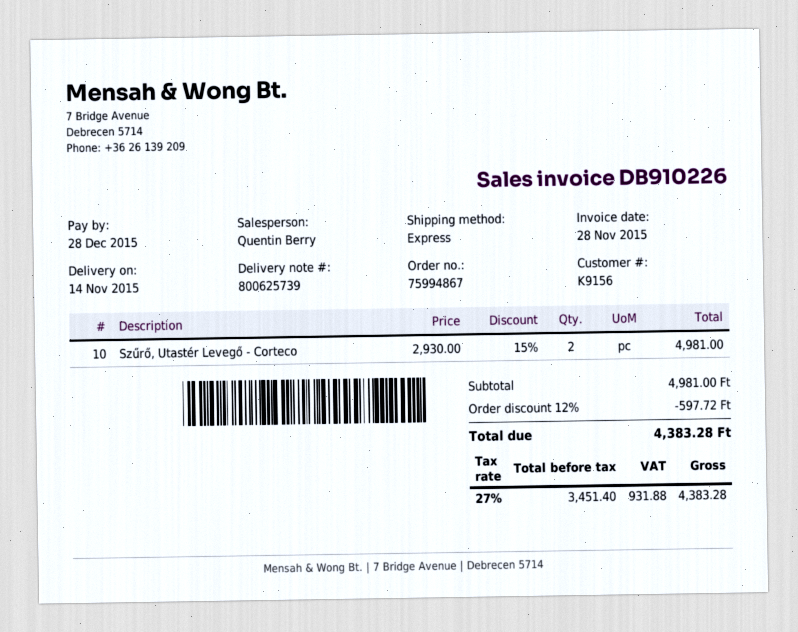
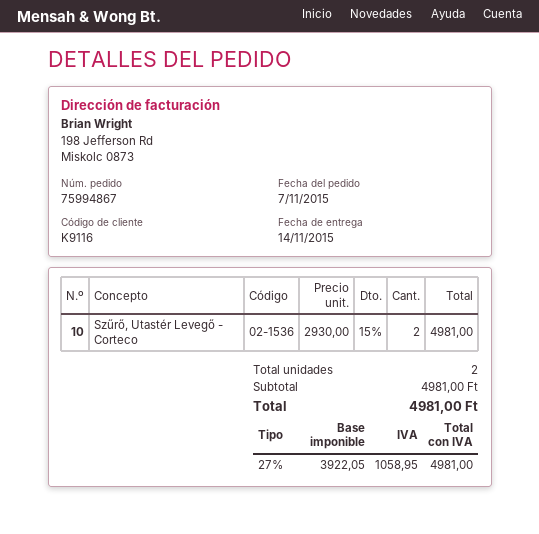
customer number: K9156 -> K9116
discount: 12% = 597.72 -> none
net: 3451.40 -> 3922.05
tax: 27% = 931.88 -> 27% = 1058.95
total: 4383.28 -> 4981.00

